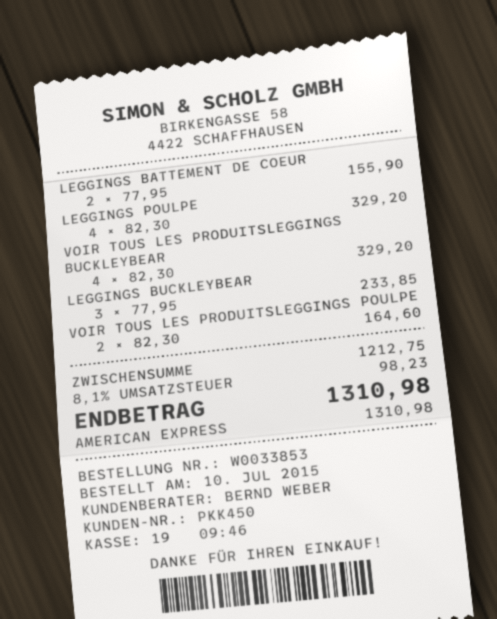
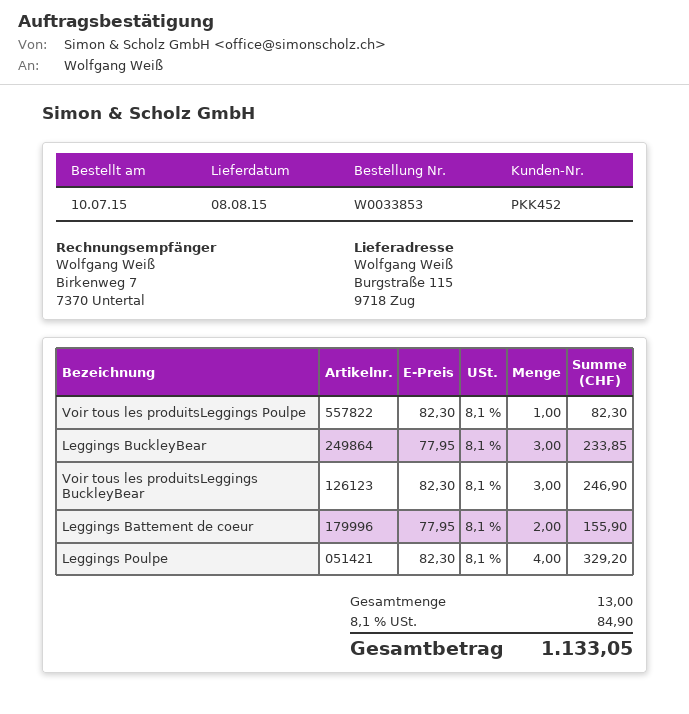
customer number: PKK450 -> PKK452
VOIR TOUS LES PRODUITSLEGGINGS BUCKLEYBEAR: 4 x 82.30 = 329.20 -> 3 x 82.30 = 246.90
VOIR TOUS LES PRODUITSLEGGINGS POULPE: 2 x 82.30 = 164.60 -> 1 x 82.30 = 82.30
tax: 8.1% = 98.23 -> 8.1% = 84.90
total: 1310.98 -> 1133.05

